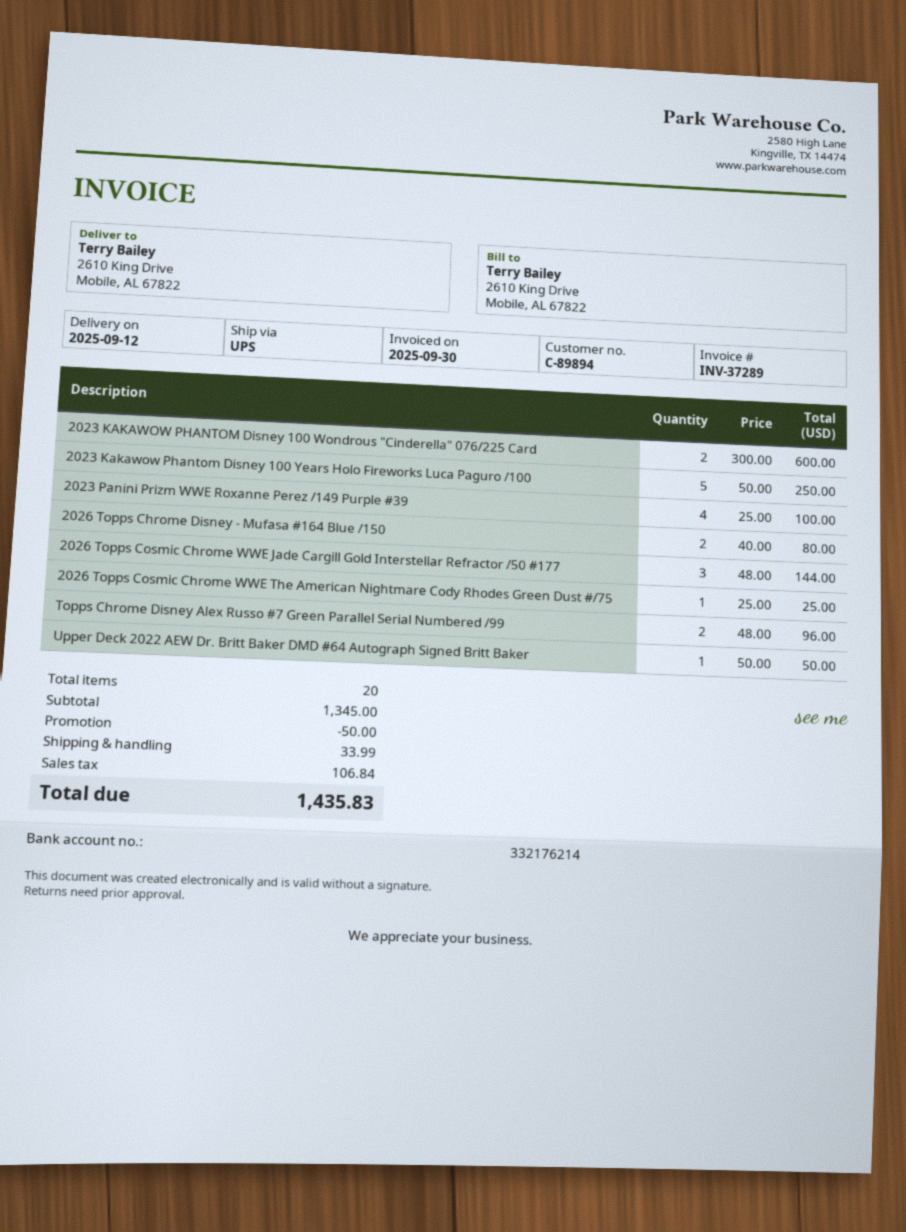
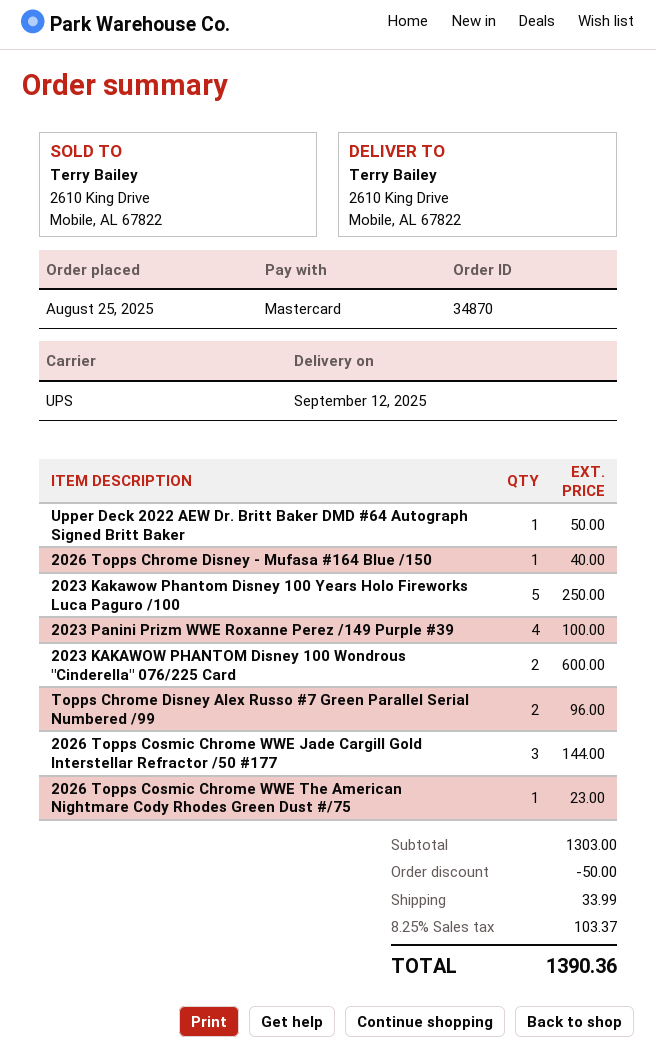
2026 Topps Chrome Disney - Mufasa #164 Blue /150: 2 for 80.00 -> 1 for 40.00
2026 Topps Cosmic Chrome WWE The American Nightmare Cody Rhodes Green Dust #/75: 1 for 25.00 -> 1 for 23.00
subtotal: 1345.00 -> 1303.00
tax: 106.84 -> 103.37
total: 1435.83 -> 1390.36

